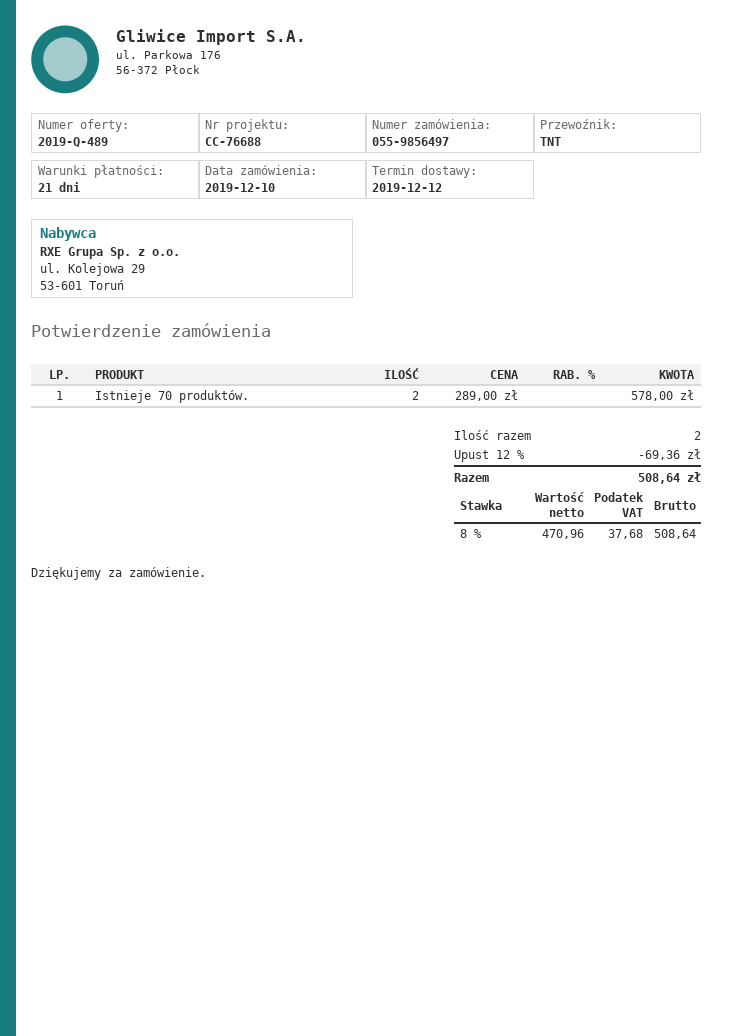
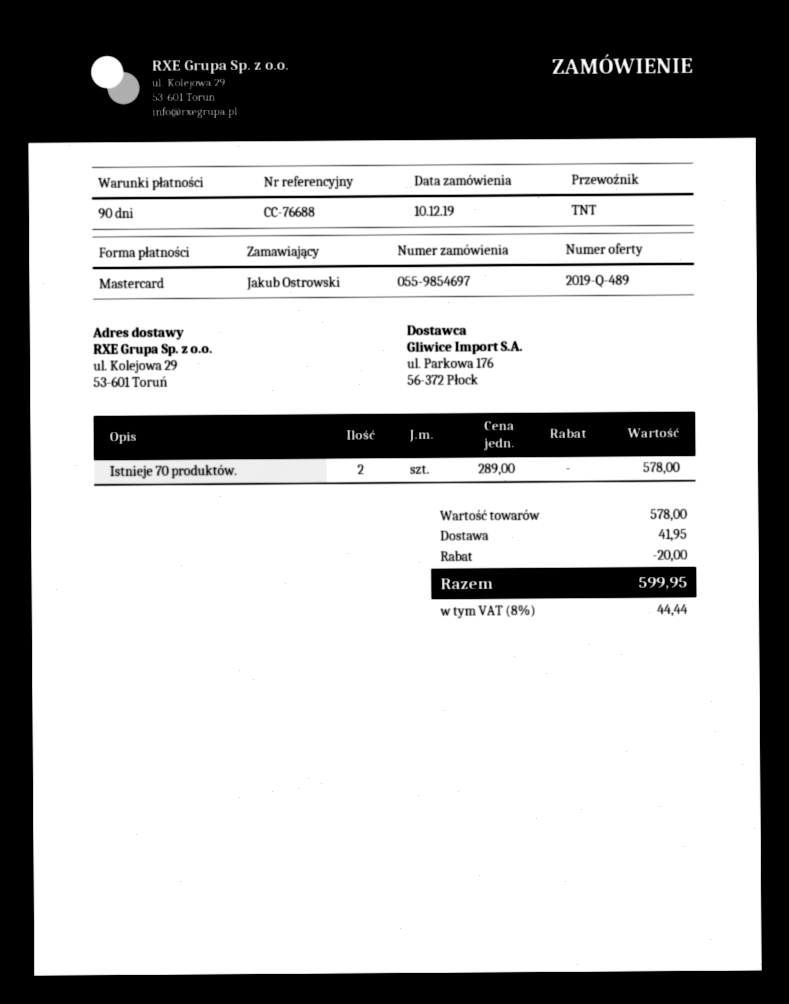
order number: 055-9856497 -> 055-9854697
payment terms: 21 days -> 90 days
discount: 69.36 -> 20.00
shipping: none -> 41.95
tax: 8% = 37.68 -> 8% = 44.44
total: 508.64 -> 599.95

